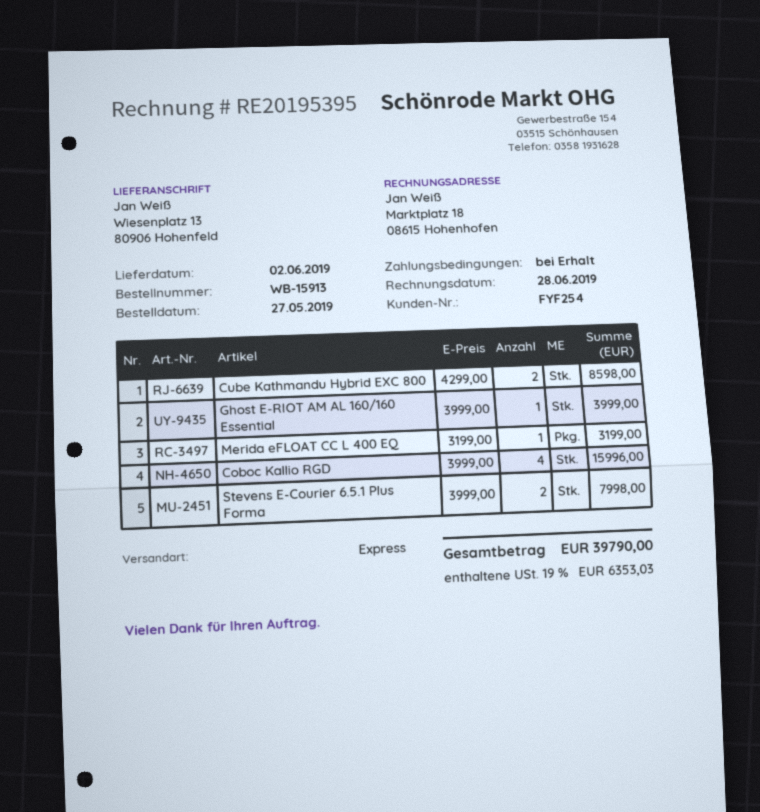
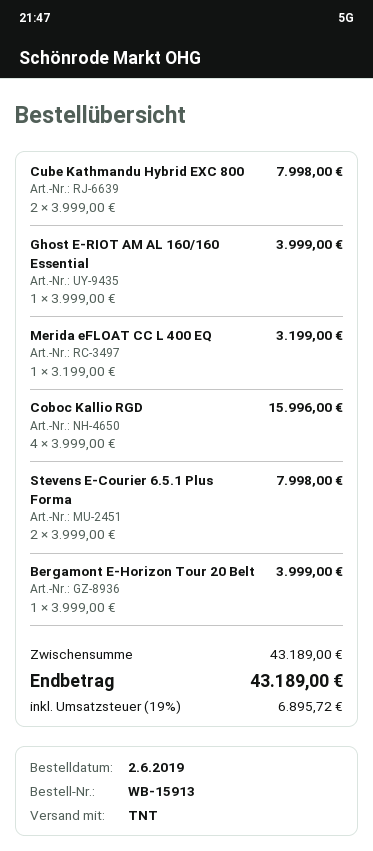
order date: 2019-05-27 -> 2019-06-02
shipping method: express -> TNT
Cube Kathmandu Hybrid EXC 800: 2 x 4299.00 = 8598.00 -> 2 x 3999.00 = 7998.00
Bergamont E-Horizon Tour 20 Belt: none -> 1 x 3999.00 = 3999.00
tax: 19% = 6353.03 -> 19% = 6895.72
total: 39790.00 -> 43189.00

